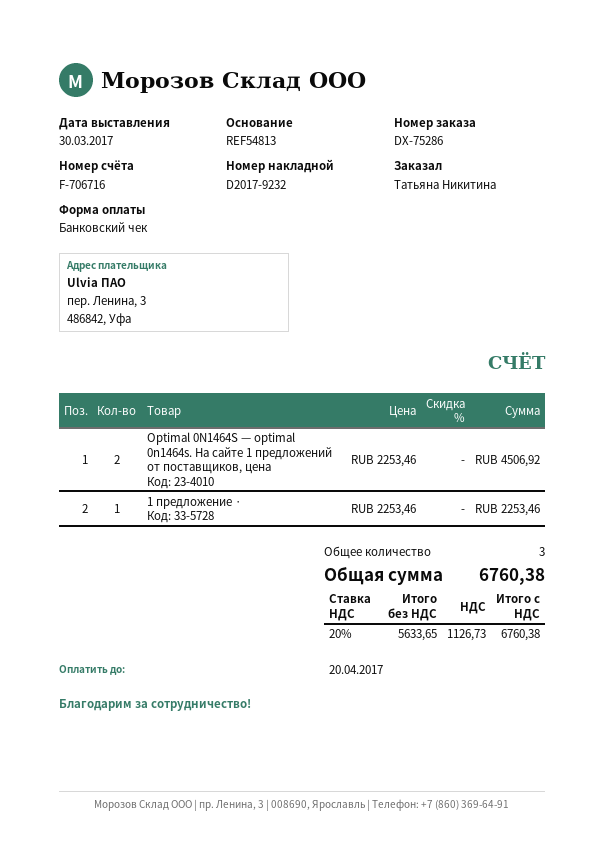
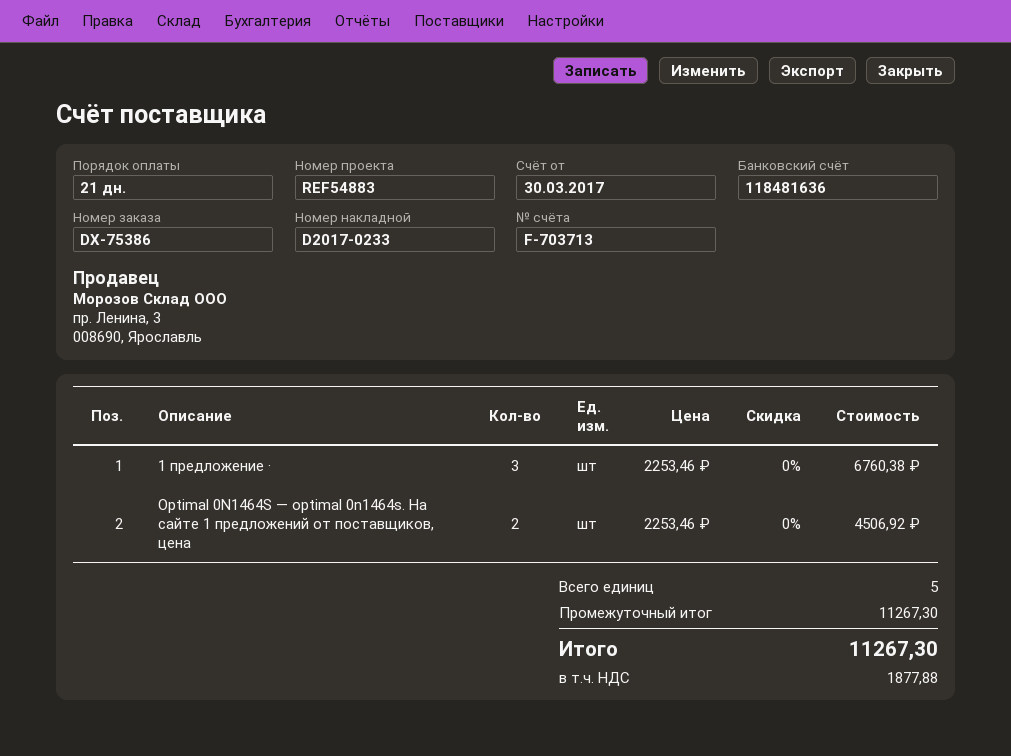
order number: DX-75286 -> DX-75386
delivery note number: D2017-9232 -> D2017-0233
invoice number: F-706716 -> F-703713
reference: REF54813 -> REF54883
1 предложение ·: 1 x 2253.46 = 2253.46 -> 3 x 2253.46 = 6760.38
total quantity: 3 -> 5
tax: 1126.73 -> 1877.88
total: 6760.38 -> 11267.30

